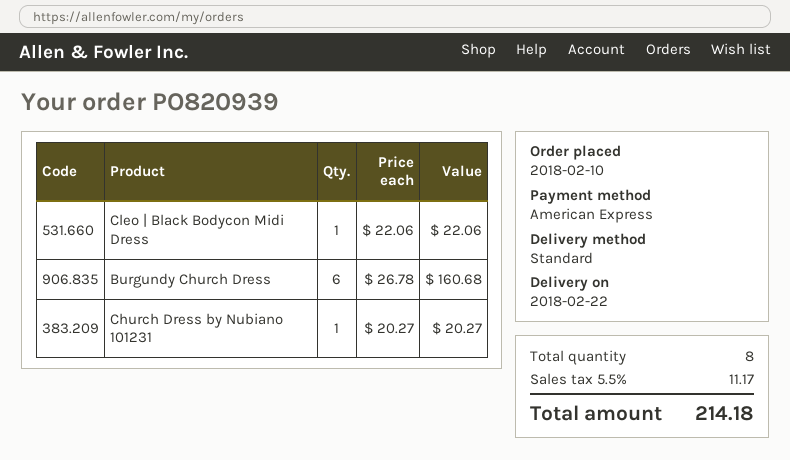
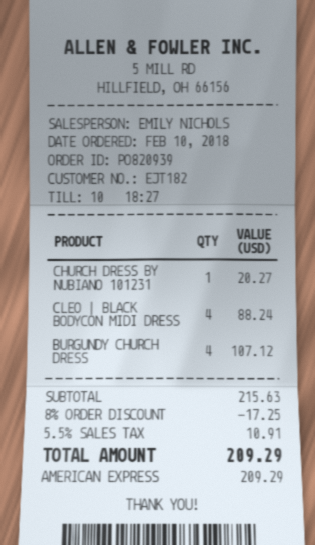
Cleo | Black Bodycon Midi Dress: 1 for 22.06 -> 4 for 88.24
Burgundy Church Dress: 6 for 160.68 -> 4 for 107.12
discount: none -> 8% = 17.25
tax: 5.5% = 11.17 -> 5.5% = 10.91
total: 214.18 -> 209.29

